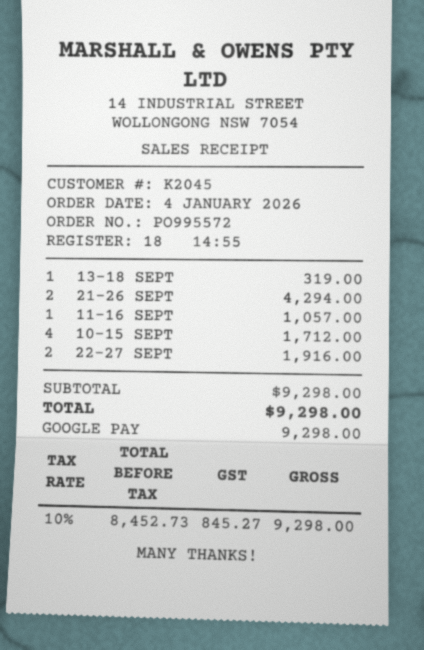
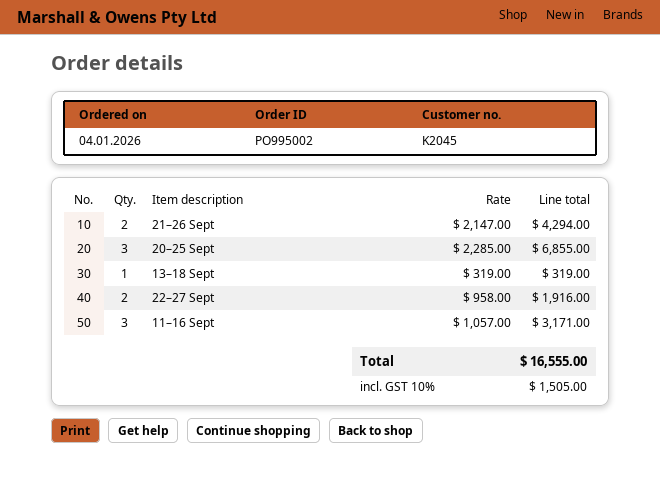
order number: PO995572 -> PO995002
11–16 SEPT: 1 for 1057.00 -> 3 for 3171.00
10–15 SEPT: 4 for 1712.00 -> none
20–25 Sept: none -> 3 for 6855.00
tax: 10% = 845.27 -> 10% = 1505.00
total: 9298.00 -> 16555.00

